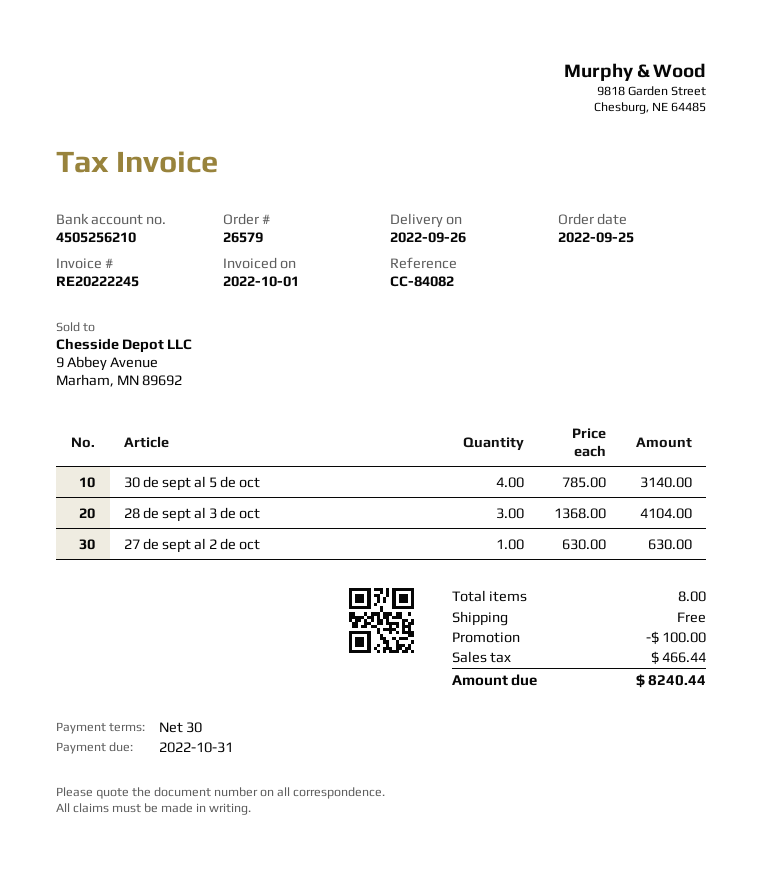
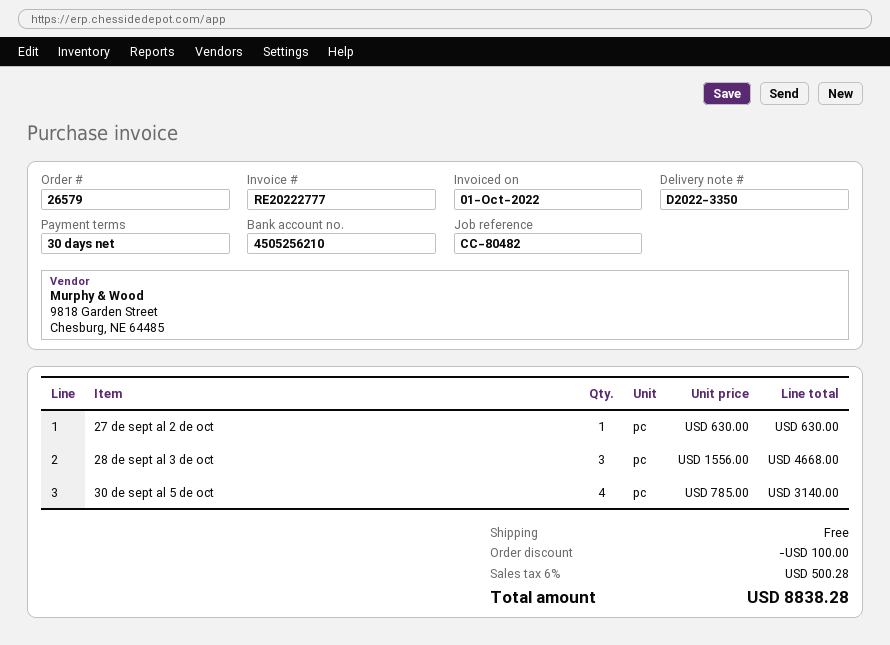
invoice number: RE20222245 -> RE20222777
reference: CC-84082 -> CC-80482
28 de sept al 3 de oct: 3 x 1368.00 = 4104.00 -> 3 x 1556.00 = 4668.00
tax: 466.44 -> 500.28
total: 8240.44 -> 8838.28

